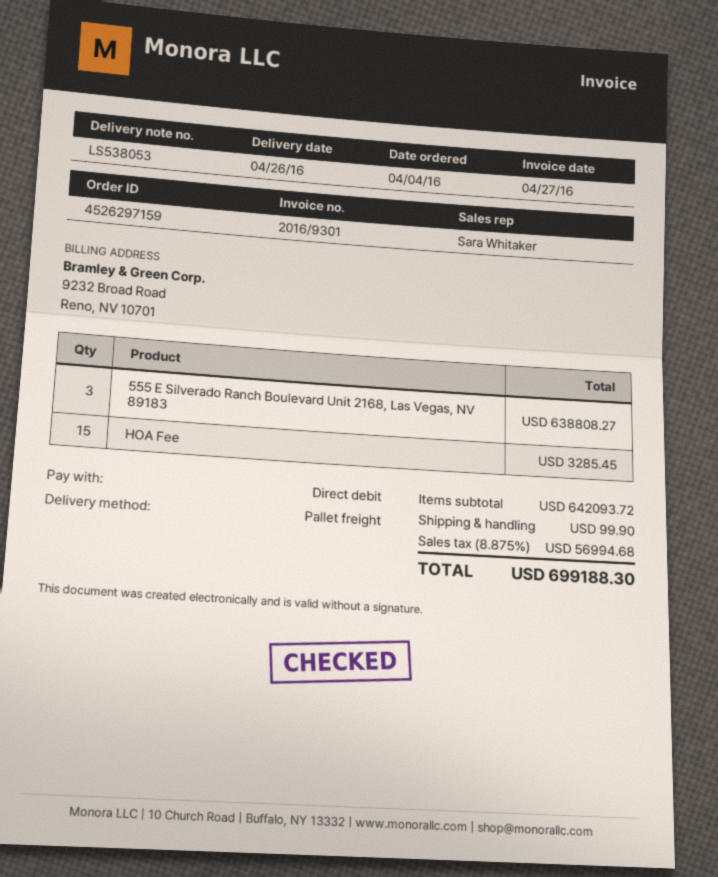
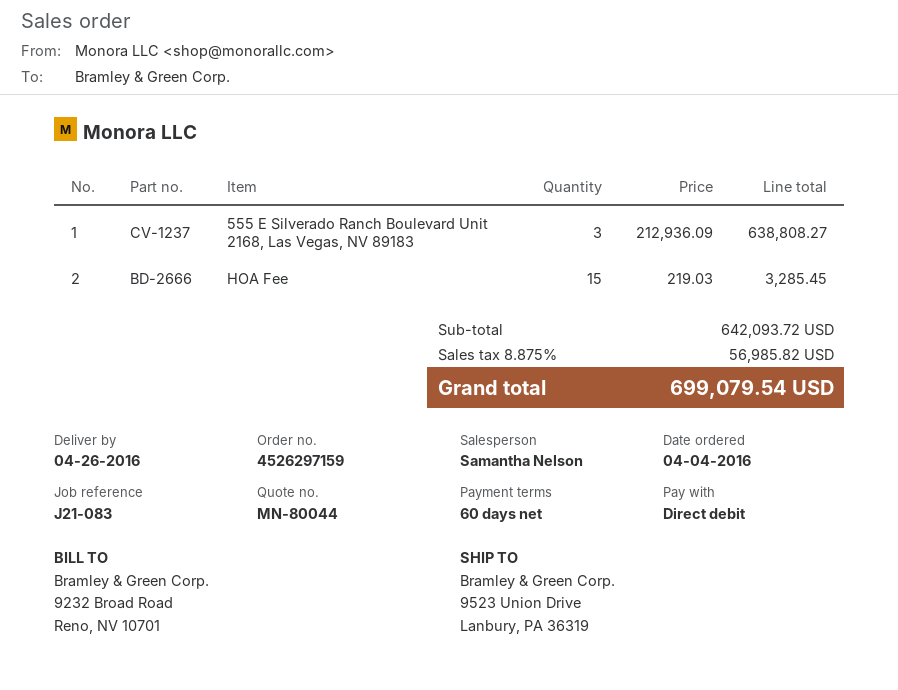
sales rep: Sara Whitaker -> Samantha Nelson
shipping: 99.90 -> none
tax: 8.875% = 56994.68 -> 8.875% = 56985.82
total: 699188.30 -> 699079.54

